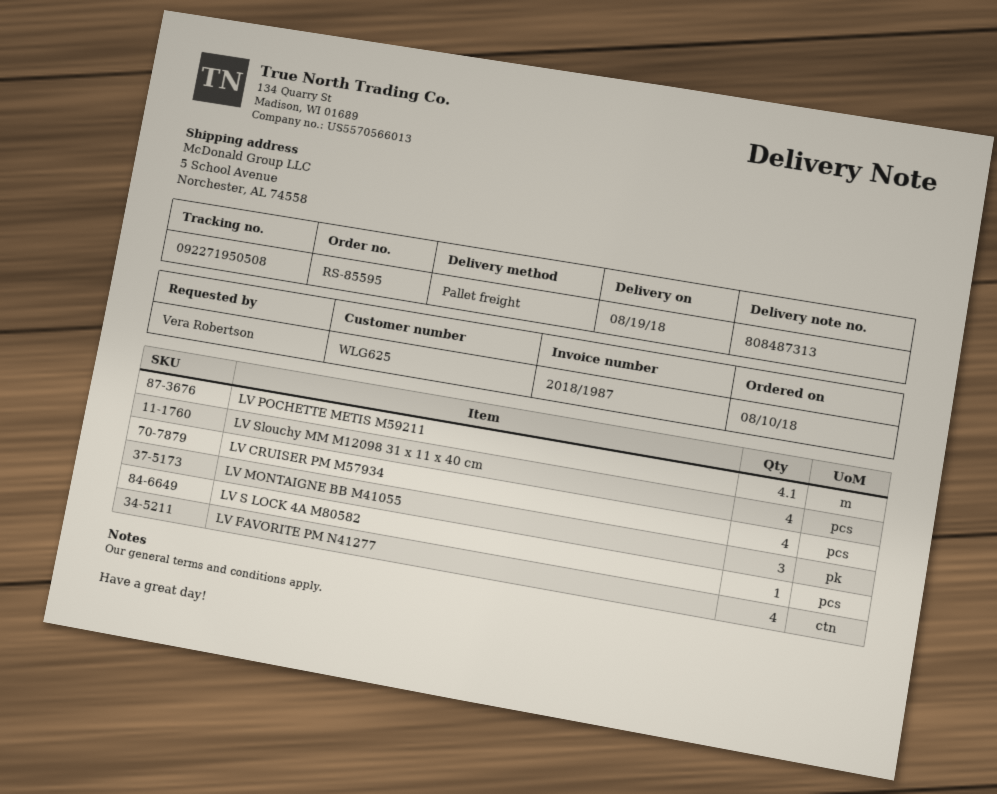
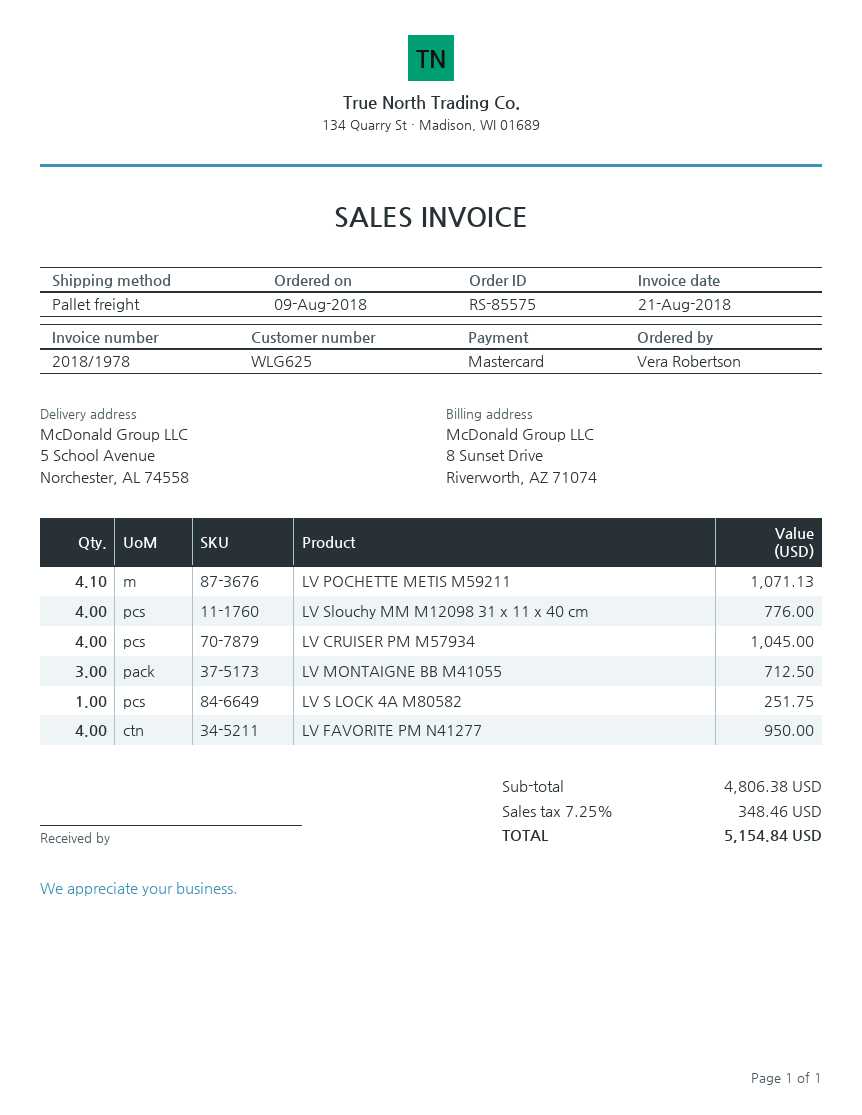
order number: RS-85595 -> RS-85575
order date: 2018-08-10 -> 2018-08-09
invoice number: 2018/1987 -> 2018/1978

